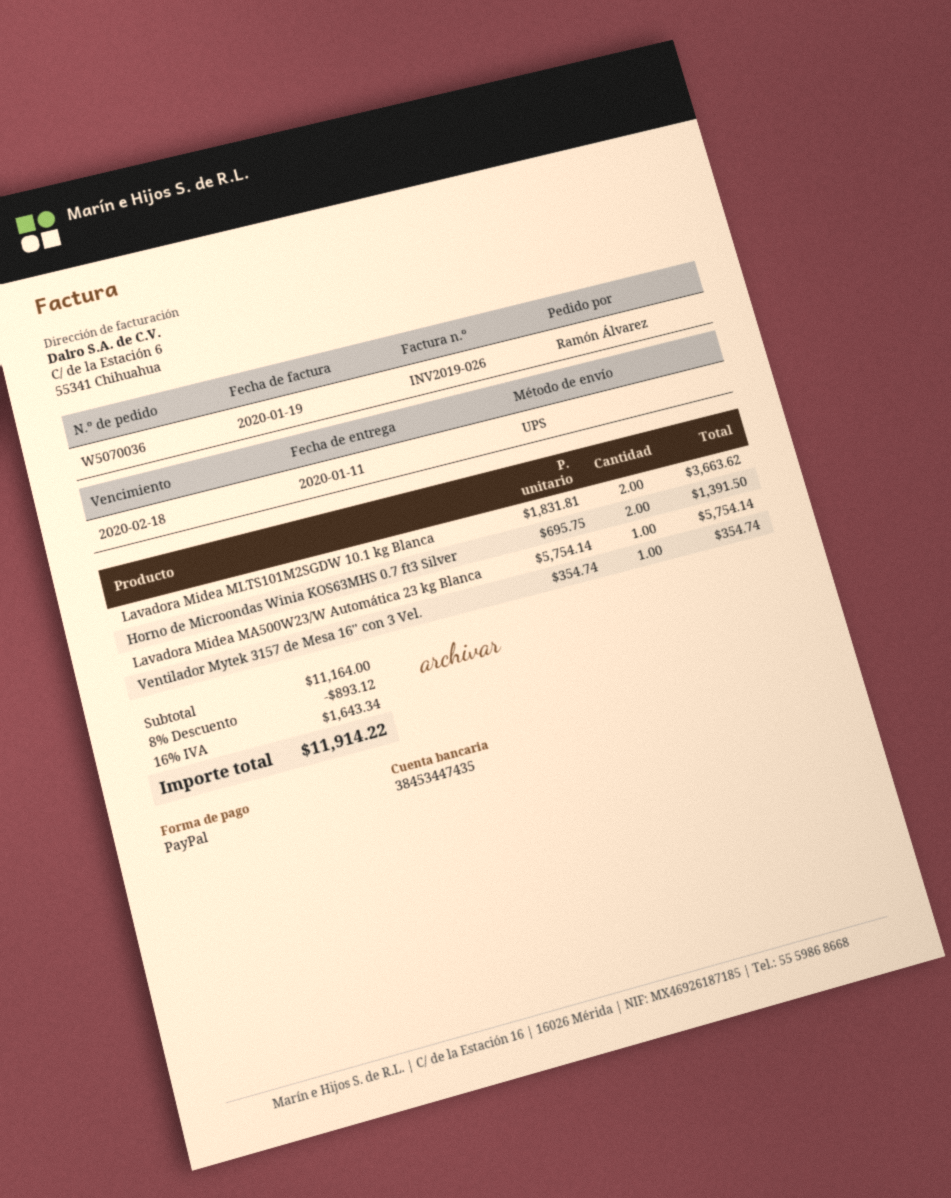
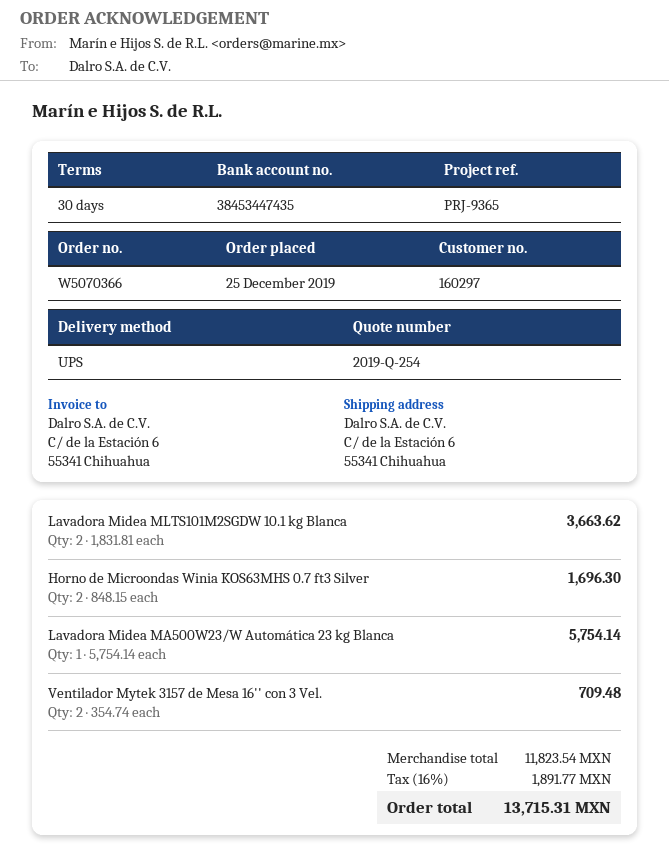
order number: W5070036 -> W5070366
Horno de Microondas Winia KOS63MHS 0.7 ft3 Silver: 2 x 695.75 = 1391.50 -> 2 x 848.15 = 1696.30
Ventilador Mytek 3157 de Mesa 16'' con 3 Vel.: 1 x 354.74 = 354.74 -> 2 x 354.74 = 709.48
subtotal: 11164.00 -> 11823.54
discount: 8% = 893.12 -> none
tax: 16% = 1643.34 -> 16% = 1891.77
total: 11914.22 -> 13715.31

